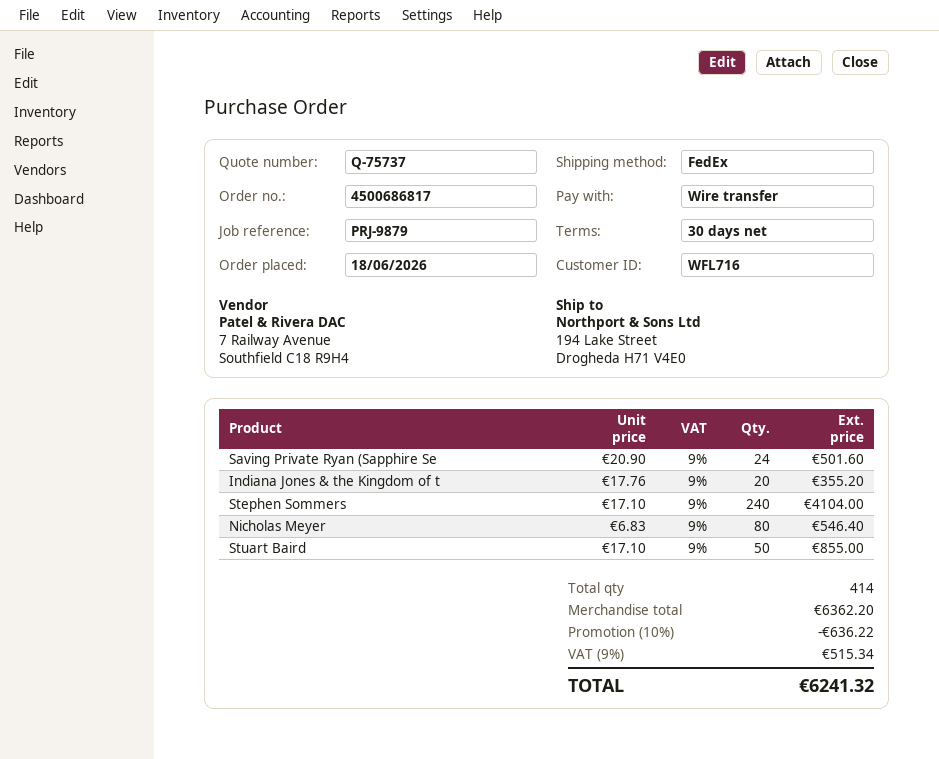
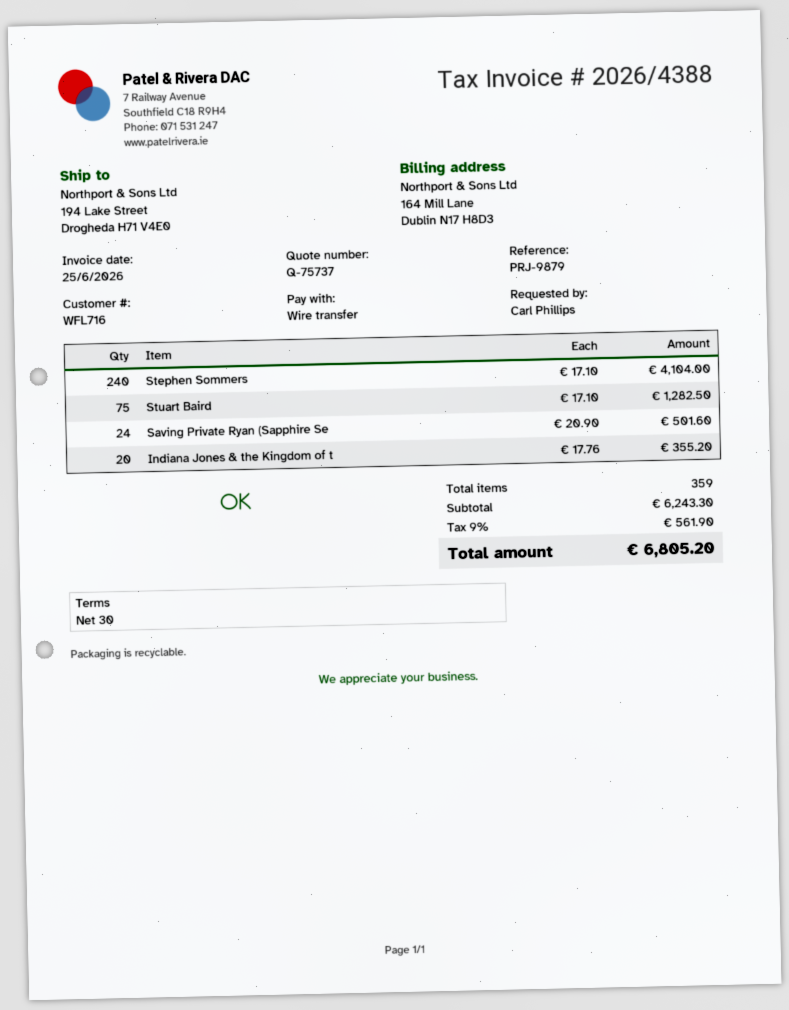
Nicholas Meyer: 80 x 6.83 = 546.40 -> none
Stuart Baird: 50 x 17.10 = 855.00 -> 75 x 17.10 = 1282.50
total quantity: 414 -> 359
subtotal: 6362.20 -> 6243.30
discount: 10% = 636.22 -> none
tax: 9% = 515.34 -> 9% = 561.90
total: 6241.32 -> 6805.20

